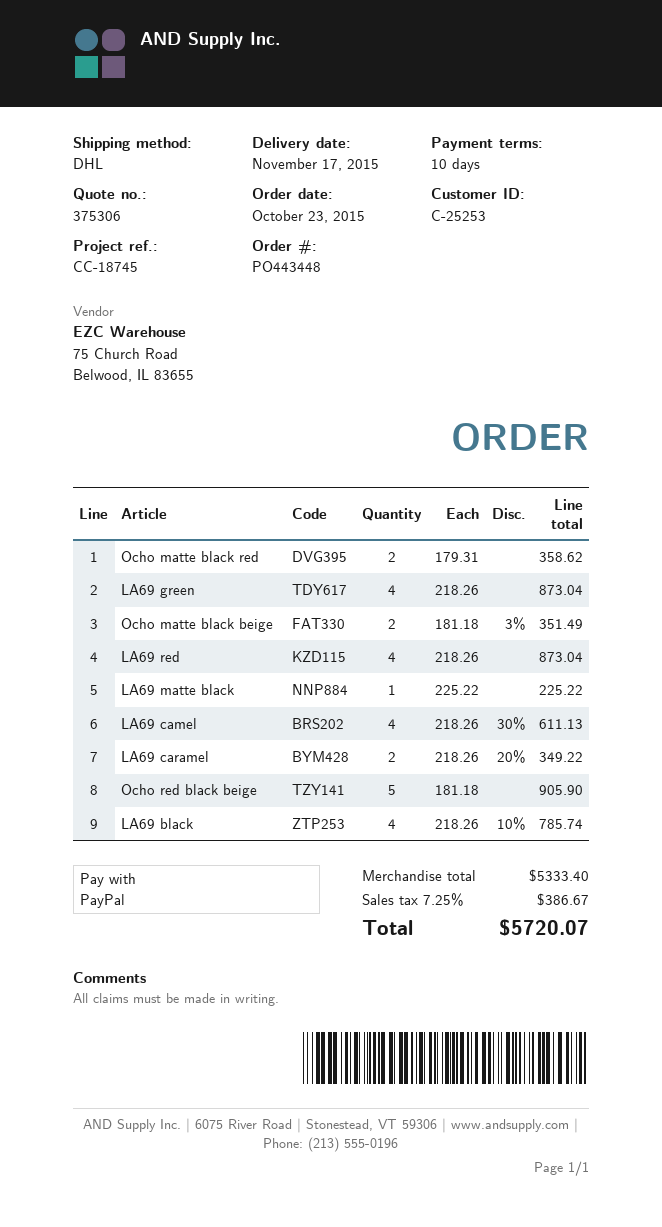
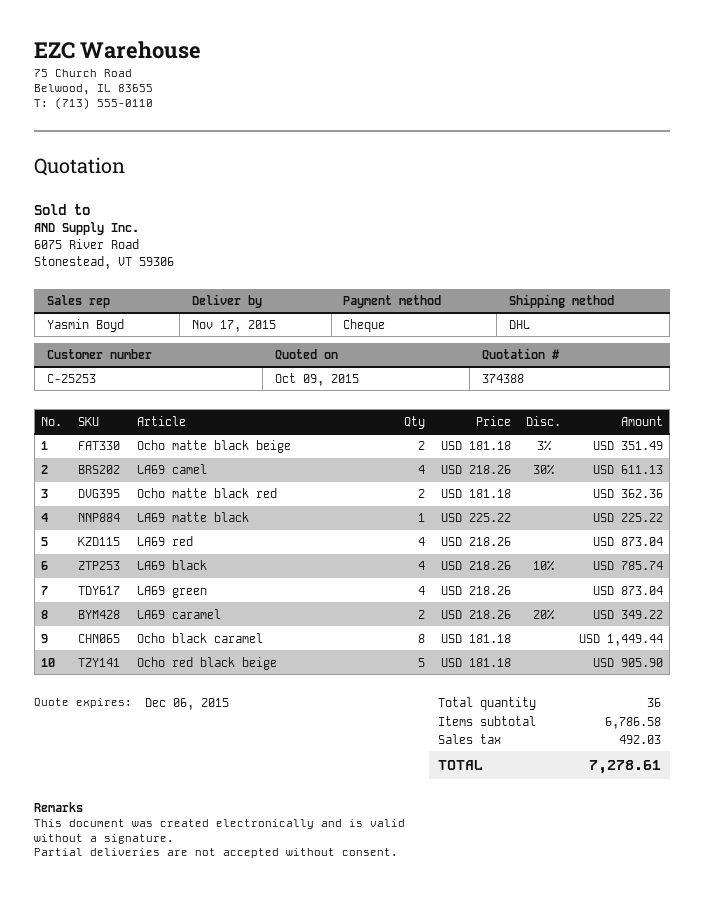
quote number: 375306 -> 374388
payment method: PayPal -> cheque
Ocho matte black red: 2 x 179.31 = 358.62 -> 2 x 181.18 = 362.36
Ocho black caramel: none -> 8 x 181.18 = 1449.44
subtotal: 5333.40 -> 6786.58
tax: 386.67 -> 492.03
total: 5720.07 -> 7278.61

